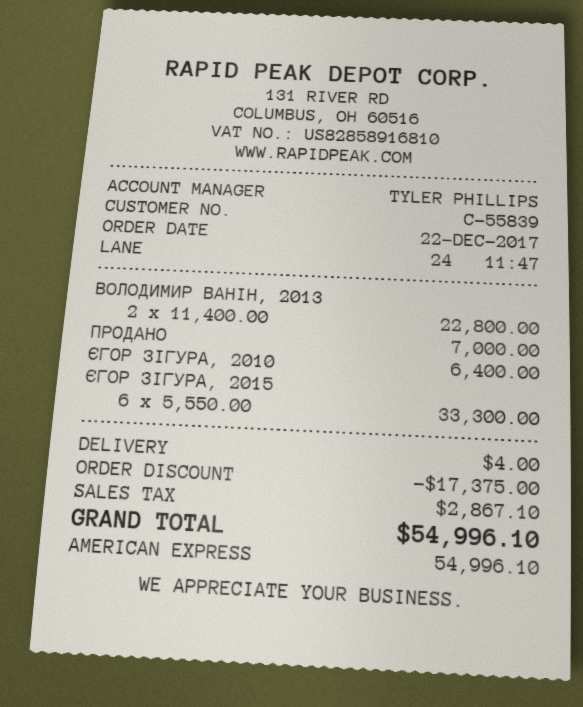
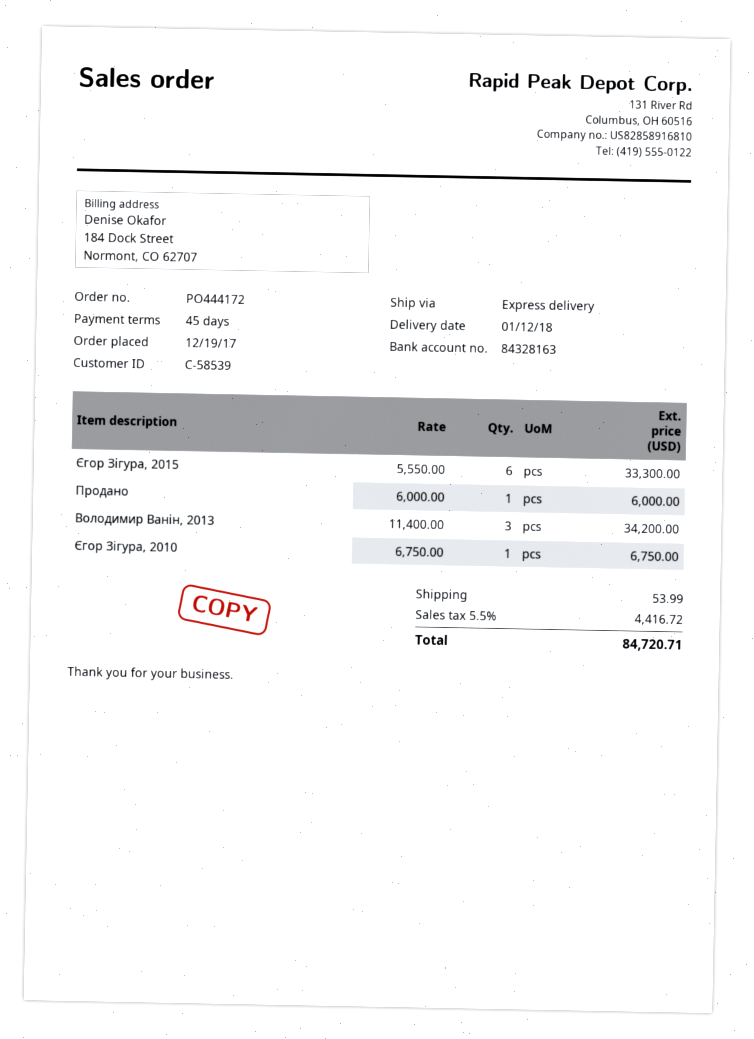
order date: 2017-12-22 -> 2017-12-19
customer number: C-55839 -> C-58539
ВОЛОДИМИР ВАНІН, 2013: 2 x 11400.00 = 22800.00 -> 3 x 11400.00 = 34200.00
ПРОДАНО: 1 x 7000.00 = 7000.00 -> 1 x 6000.00 = 6000.00
ЄГОР ЗІГУРА, 2010: 1 x 6400.00 = 6400.00 -> 1 x 6750.00 = 6750.00
discount: 17375.00 -> none
shipping: 4.00 -> 53.99
tax: 2867.10 -> 4416.72
total: 54996.10 -> 84720.71

